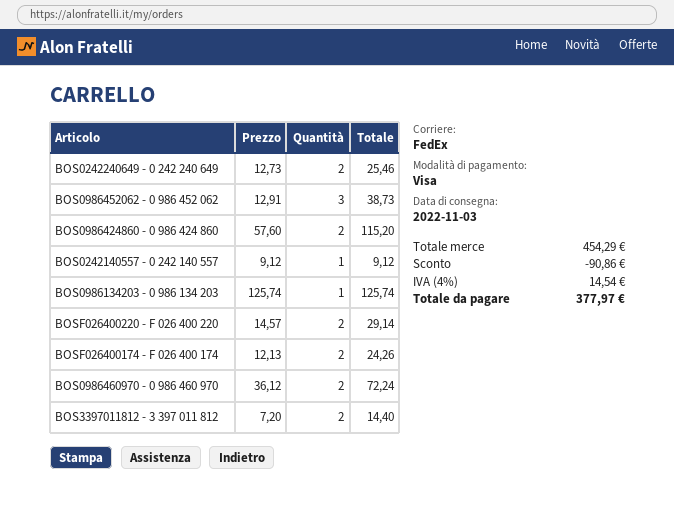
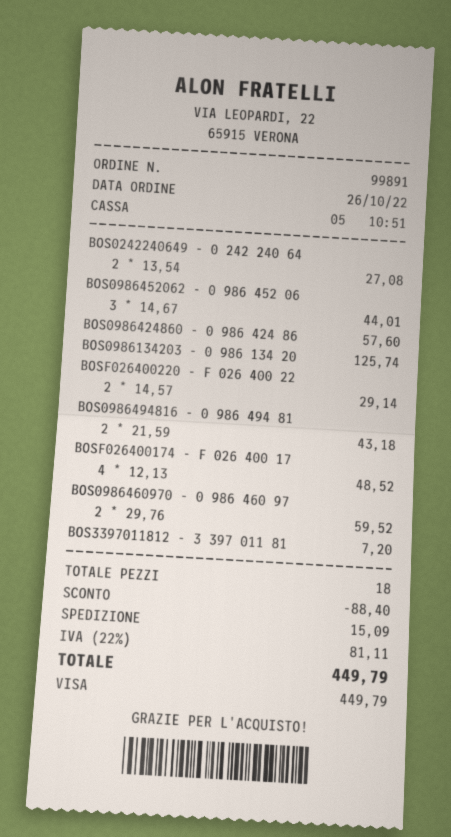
BOS0242240649 - 0 242 240 649: 2 x 12.73 = 25.46 -> 2 x 13.54 = 27.08
BOS0986452062 - 0 986 452 062: 3 x 12.91 = 38.73 -> 3 x 14.67 = 44.01
BOS0986424860 - 0 986 424 860: 2 x 57.60 = 115.20 -> 1 x 57.60 = 57.60
BOS0242140557 - 0 242 140 557: 1 x 9.12 = 9.12 -> none
BOSF026400174 - F 026 400 174: 2 x 12.13 = 24.26 -> 4 x 12.13 = 48.52
BOS0986460970 - 0 986 460 970: 2 x 36.12 = 72.24 -> 2 x 29.76 = 59.52
BOS3397011812 - 3 397 011 812: 2 x 7.20 = 14.40 -> 1 x 7.20 = 7.20
BOS0986494816 - 0 986 494 81: none -> 2 x 21.59 = 43.18
discount: 90.86 -> 88.40
shipping: none -> 15.09
tax: 4% = 14.54 -> 22% = 81.11
total: 377.97 -> 449.79

